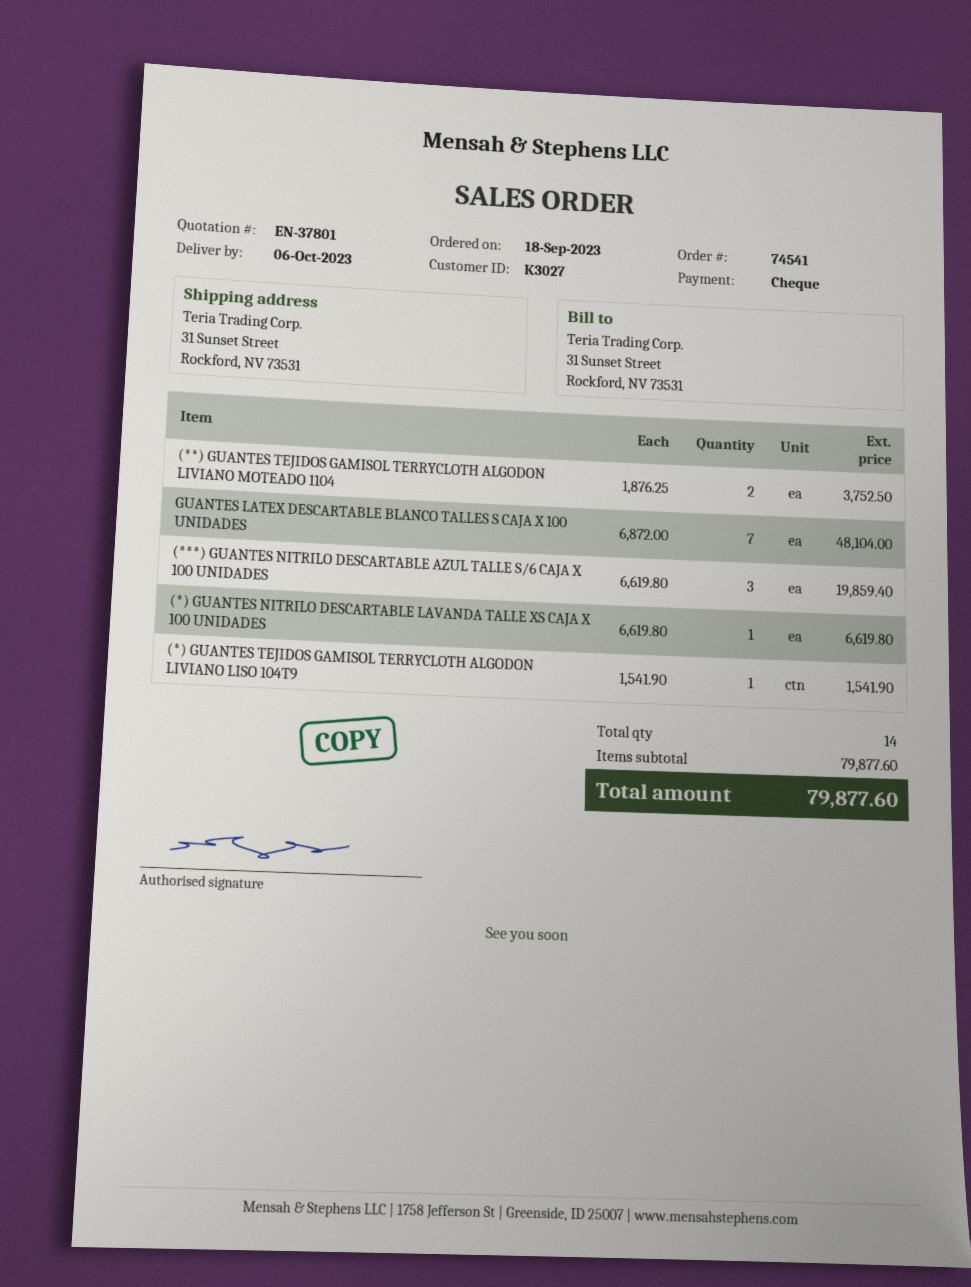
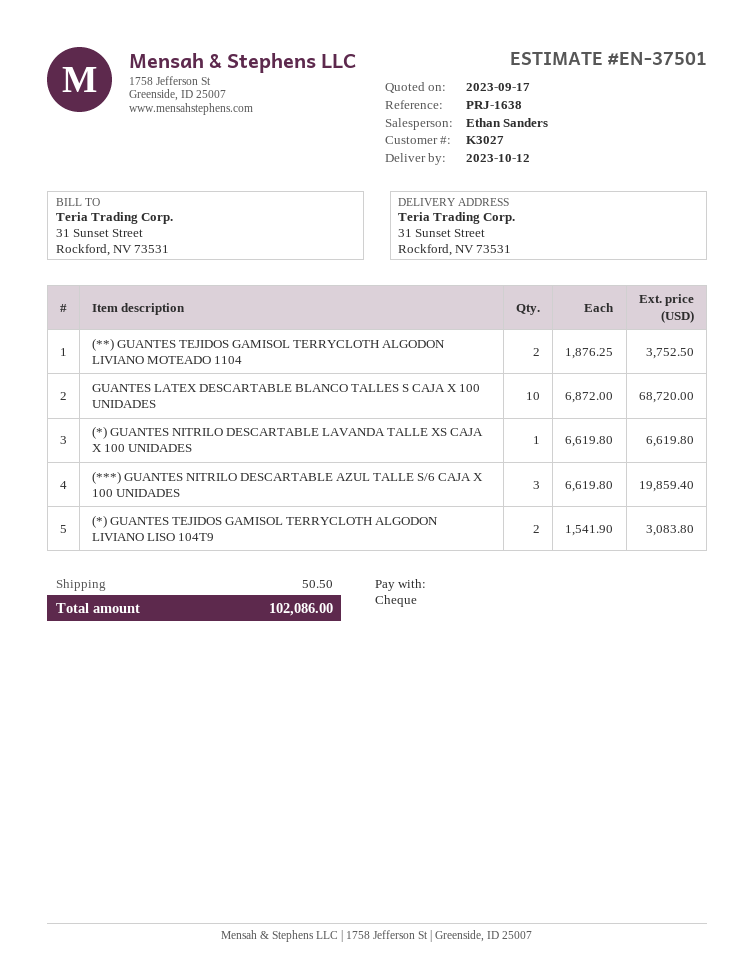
quote number: EN-37801 -> EN-37501
delivery date: 2023-10-06 -> 2023-10-12
GUANTES LATEX DESCARTABLE BLANCO TALLES S CAJA X 100 UNIDADES: 7 x 6872.00 = 48104.00 -> 10 x 6872.00 = 68720.00
(*) GUANTES TEJIDOS GAMISOL TERRYCLOTH ALGODON LIVIANO LISO 104T9: 1 x 1541.90 = 1541.90 -> 2 x 1541.90 = 3083.80
shipping: none -> 50.50
total: 79877.60 -> 102086.00

